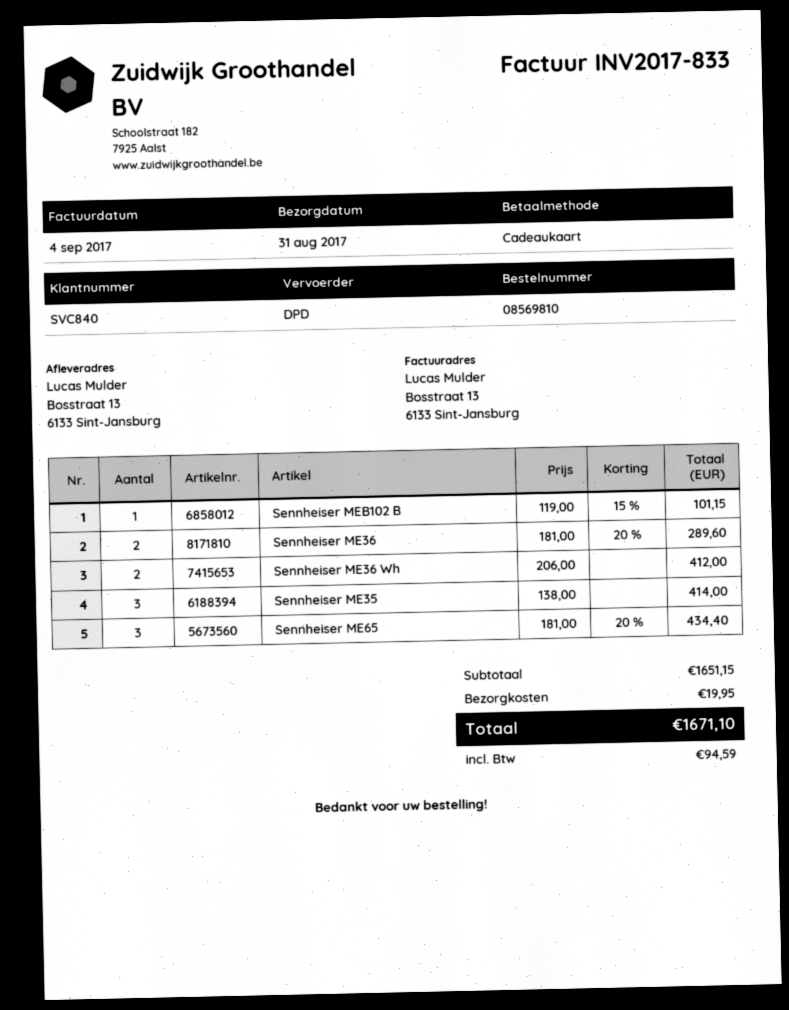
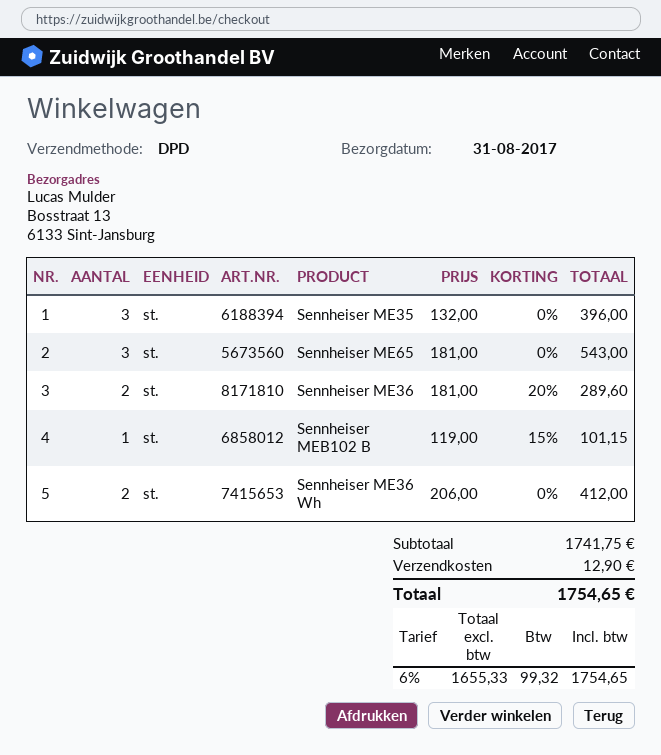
Sennheiser ME35: 3 x 138.00 = 414.00 -> 3 x 132.00 = 396.00
Sennheiser ME65: 3 x 181.00 - 20% = 434.40 -> 3 x 181.00 = 543.00
subtotal: 1651.15 -> 1741.75
shipping: 19.95 -> 12.90
tax: 94.59 -> 99.32
total: 1671.10 -> 1754.65

